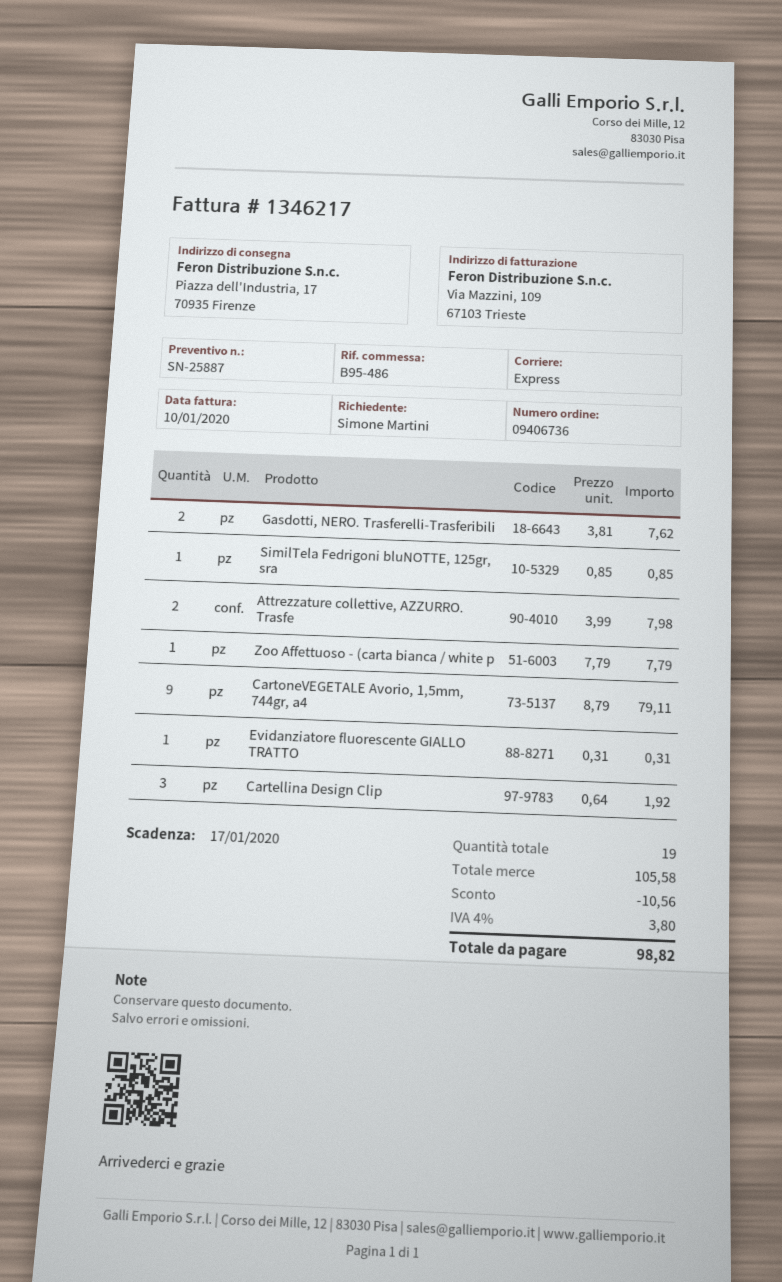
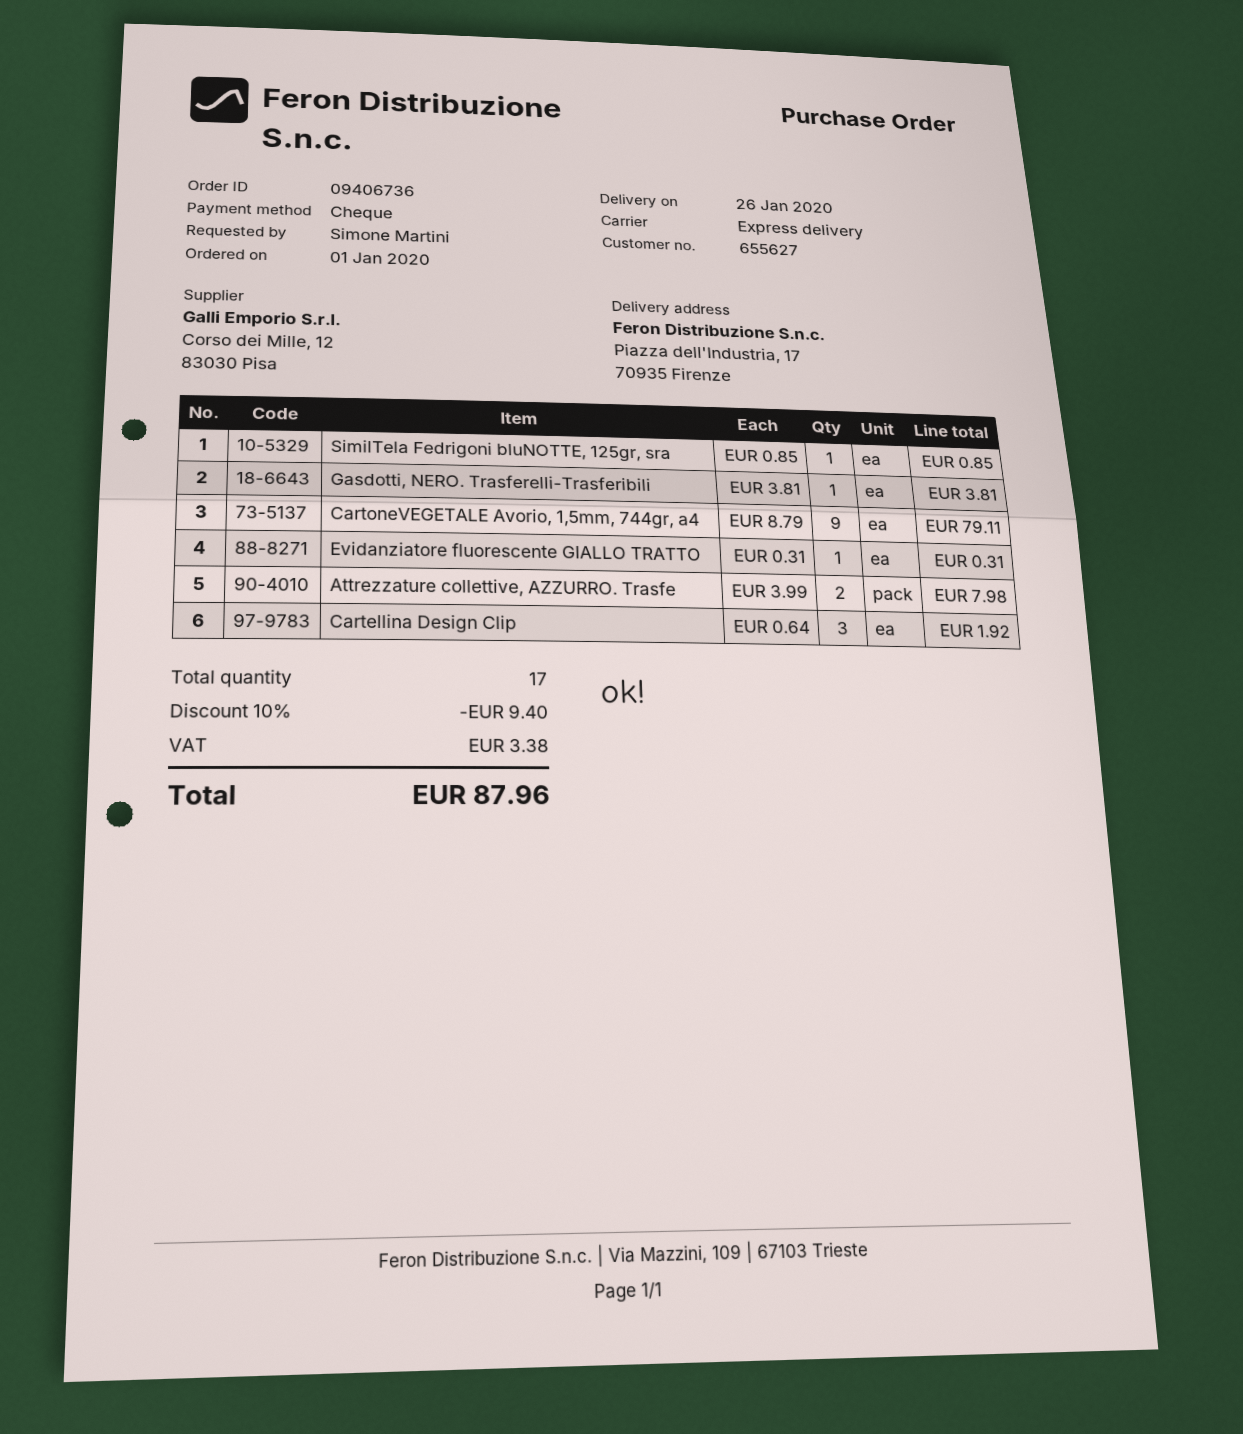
Gasdotti, NERO. Trasferelli-Trasferibili: 2 x 3.81 = 7.62 -> 1 x 3.81 = 3.81
Zoo Affettuoso - (carta bianca / white p: 1 x 7.79 = 7.79 -> none
total quantity: 19 -> 17
discount: 10.56 -> 9.40
tax: 3.80 -> 3.38
total: 98.82 -> 87.96

